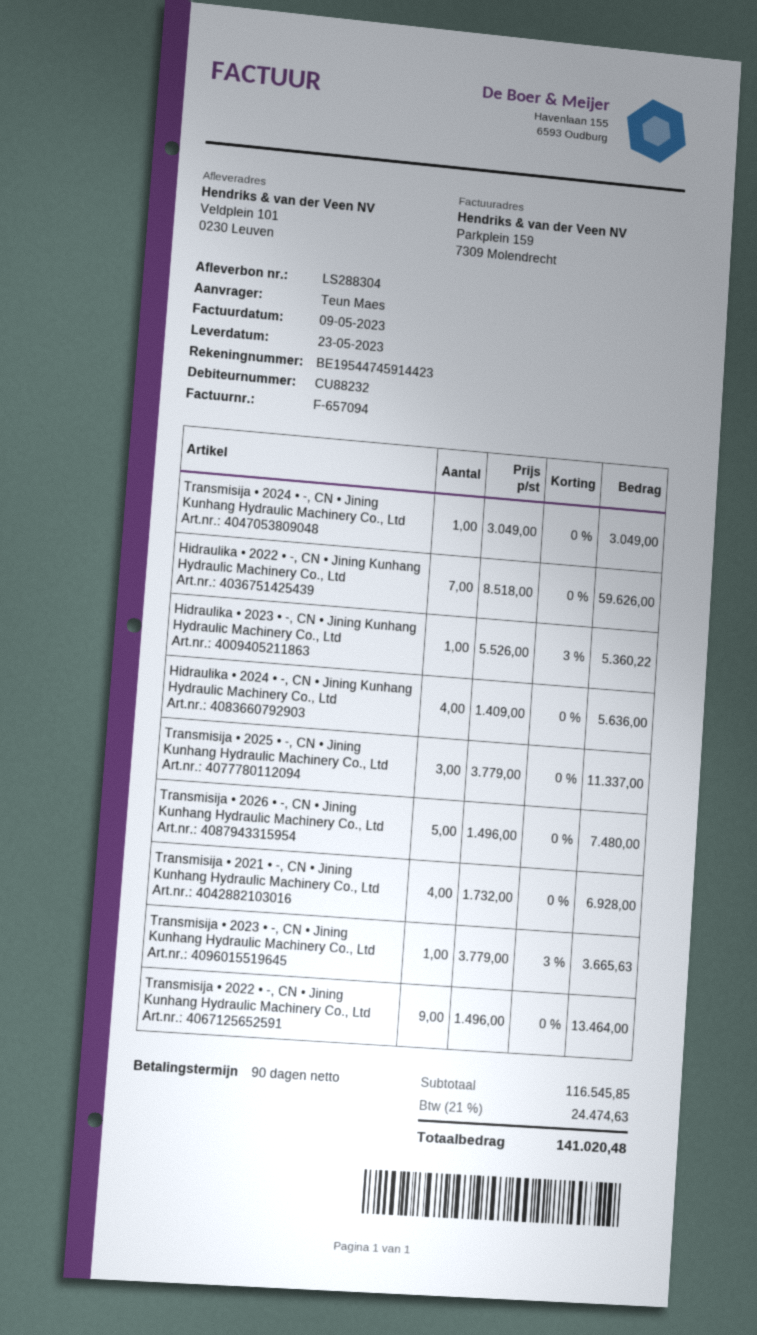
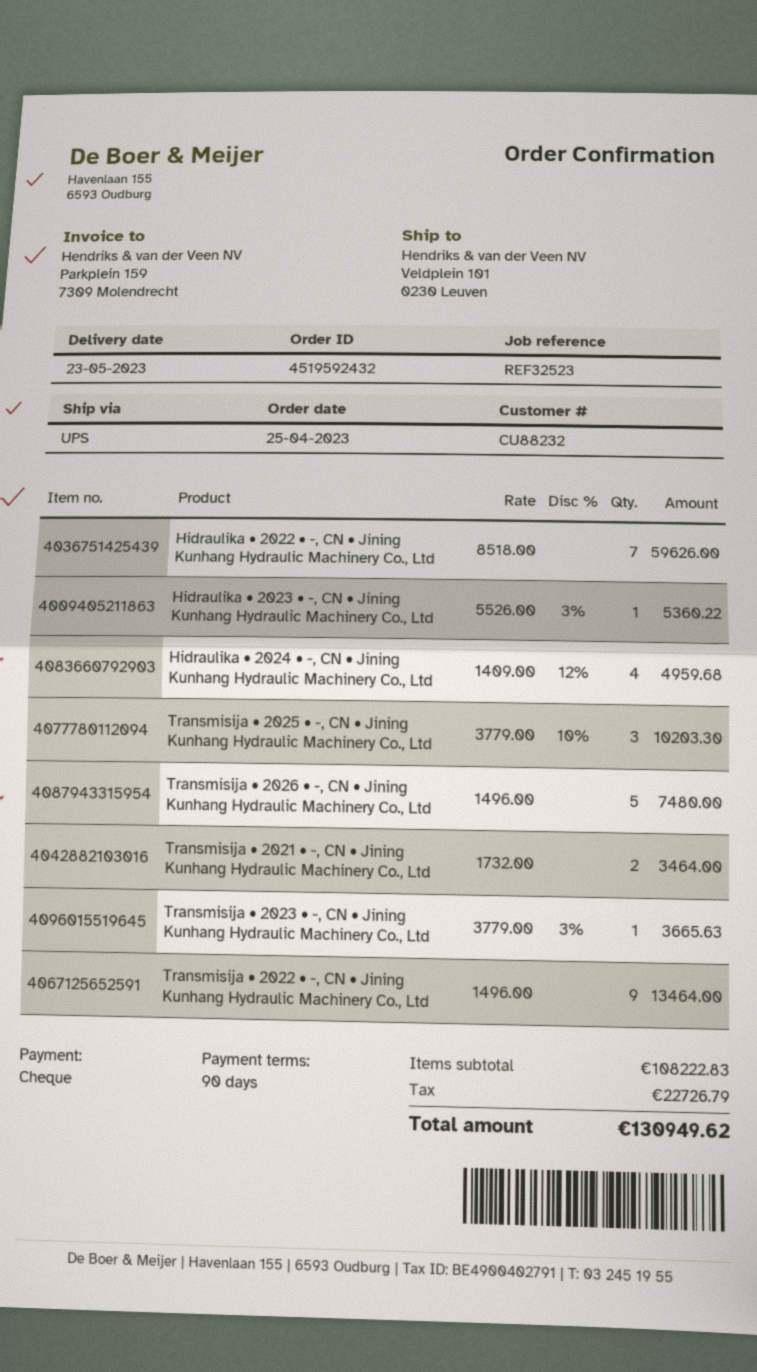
Transmisija • 2024 • -, CN • Jining Kunhang Hydraulic Machinery Co., Ltd: 1 x 3049.00 = 3049.00 -> none
Hidraulika • 2024 • -, CN • Jining Kunhang Hydraulic Machinery Co., Ltd: 4 x 1409.00 = 5636.00 -> 4 x 1409.00 - 12% = 4959.68
Transmisija • 2025 • -, CN • Jining Kunhang Hydraulic Machinery Co., Ltd: 3 x 3779.00 = 11337.00 -> 3 x 3779.00 - 10% = 10203.30
Transmisija • 2021 • -, CN • Jining Kunhang Hydraulic Machinery Co., Ltd: 4 x 1732.00 = 6928.00 -> 2 x 1732.00 = 3464.00
subtotal: 116545.85 -> 108222.83
tax: 24474.63 -> 22726.79
total: 141020.48 -> 130949.62

